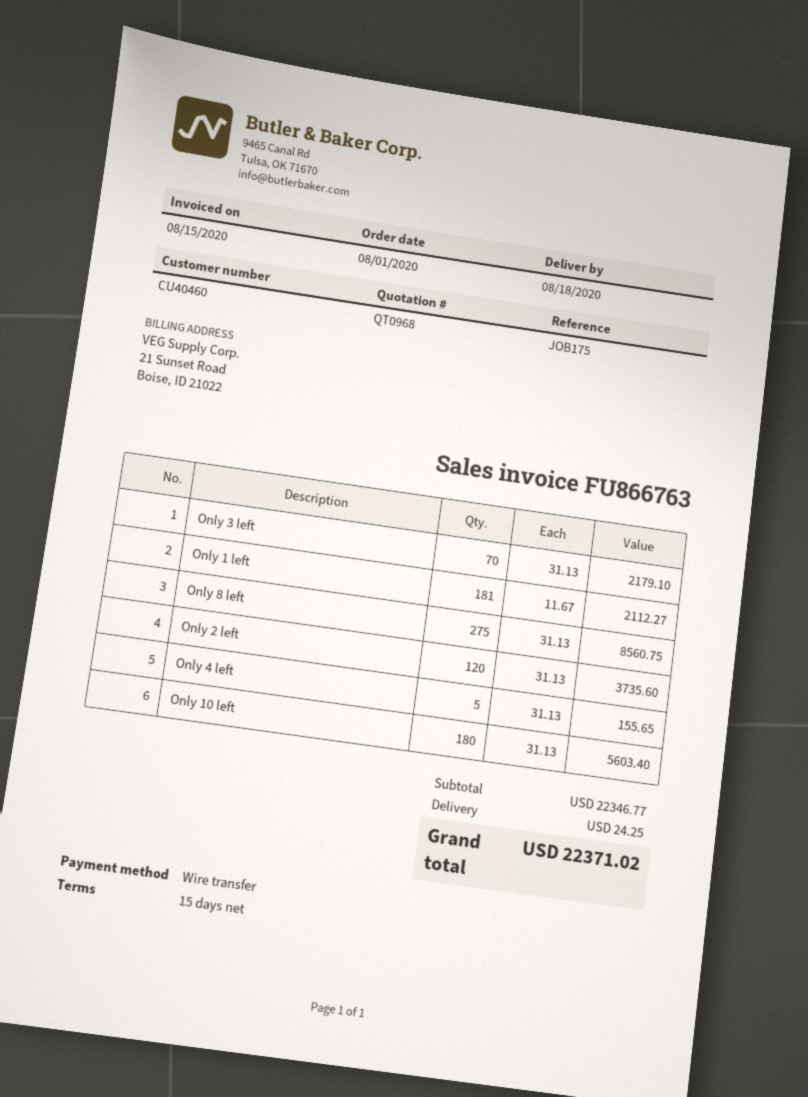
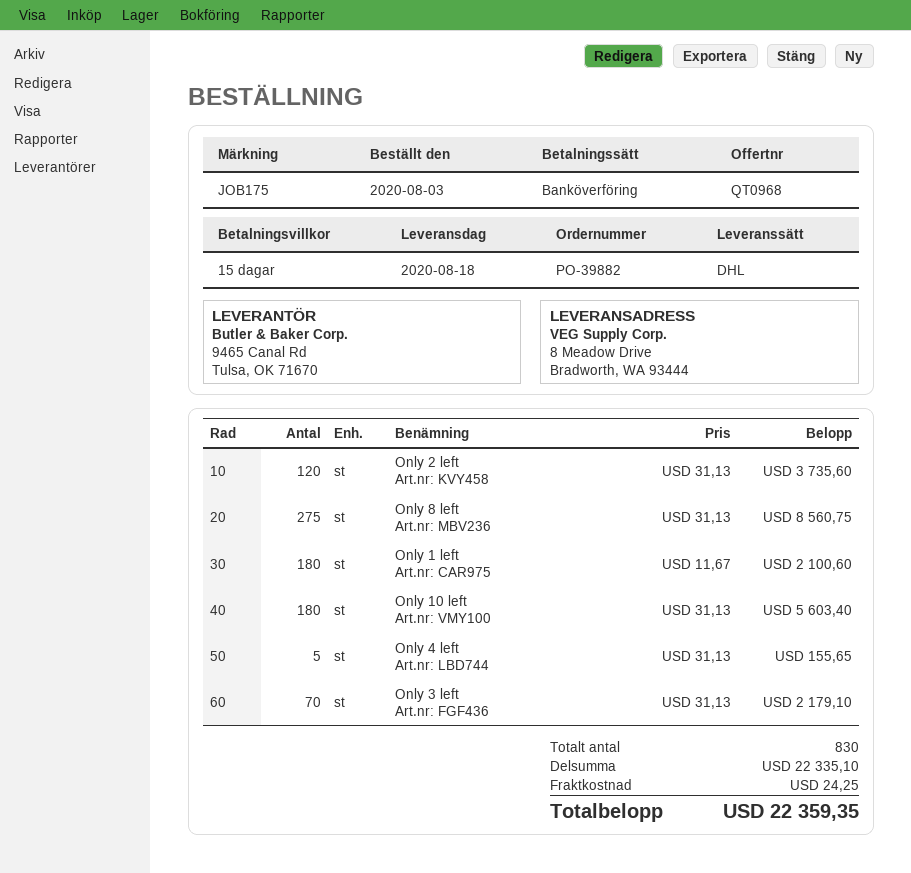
order date: 2020-08-01 -> 2020-08-03
Only 1 left: 181 x 11.67 = 2112.27 -> 180 x 11.67 = 2100.60
subtotal: 22346.77 -> 22335.10
total: 22371.02 -> 22359.35

